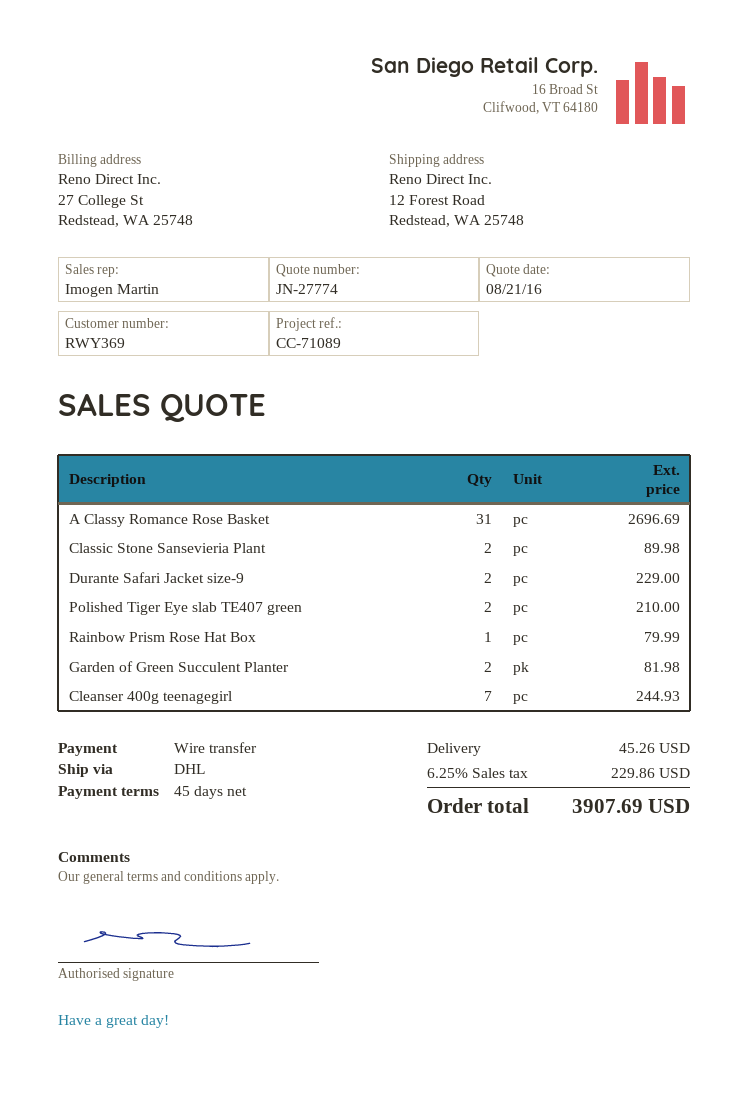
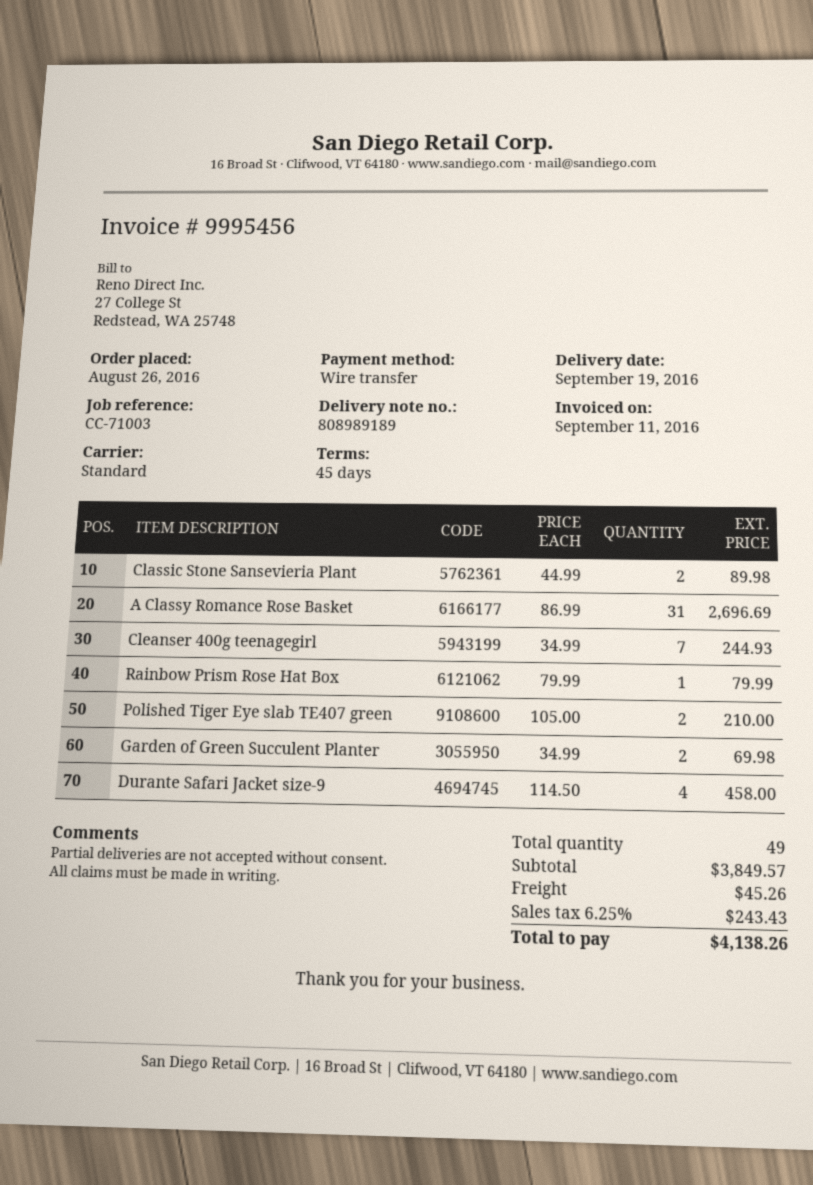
reference: CC-71089 -> CC-71003
shipping method: DHL -> standard
Durante Safari Jacket size-9: 2 for 229.00 -> 4 for 458.00
Garden of Green Succulent Planter: 2 for 81.98 -> 2 for 69.98
tax: 6.25% = 229.86 -> 6.25% = 243.43
total: 3907.69 -> 4138.26

